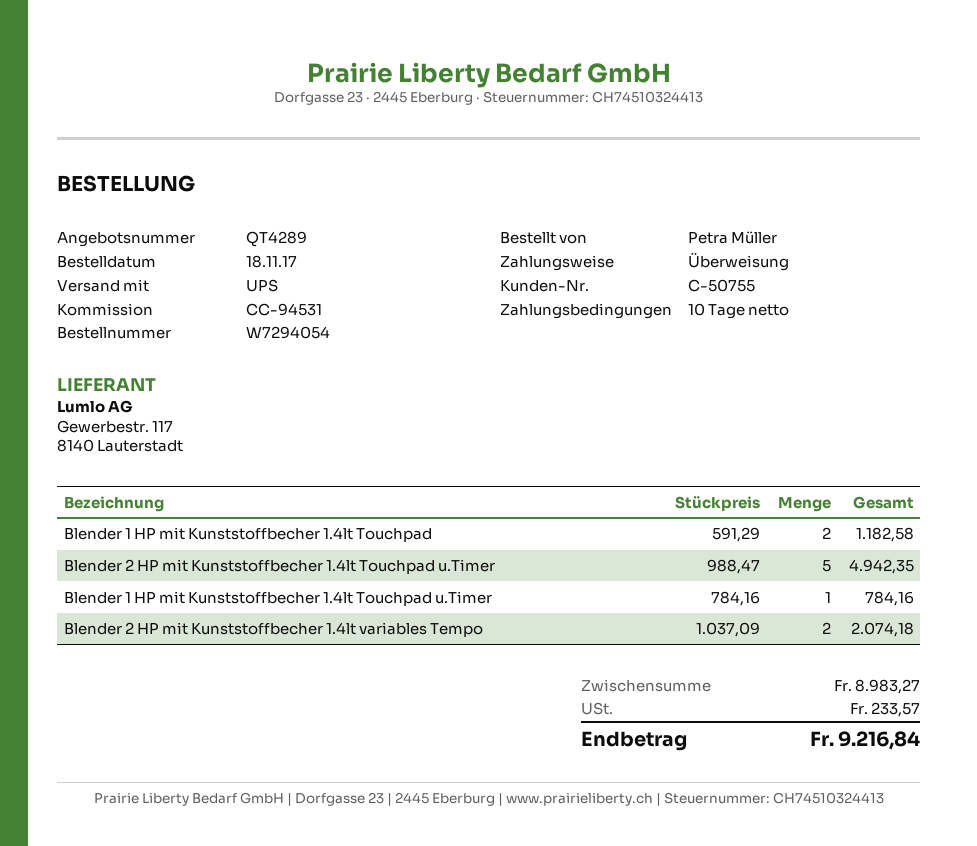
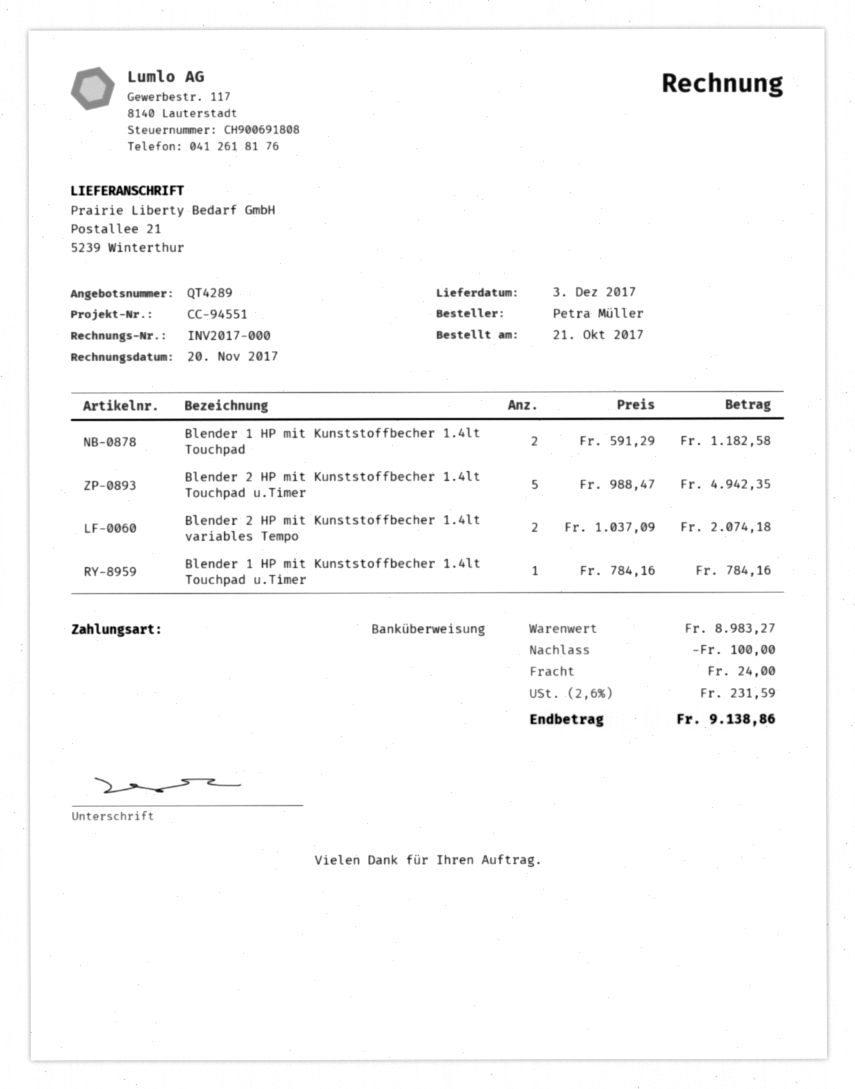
order date: 2017-11-18 -> 2017-10-21
reference: CC-94531 -> CC-94551
discount: none -> 100.00
shipping: none -> 24.00
tax: 233.57 -> 231.59
total: 9216.84 -> 9138.86

